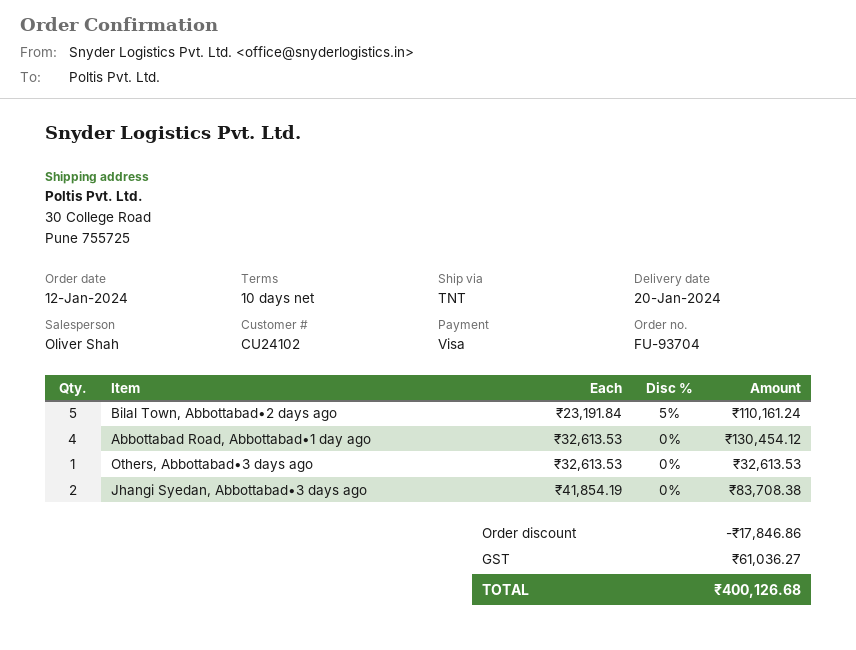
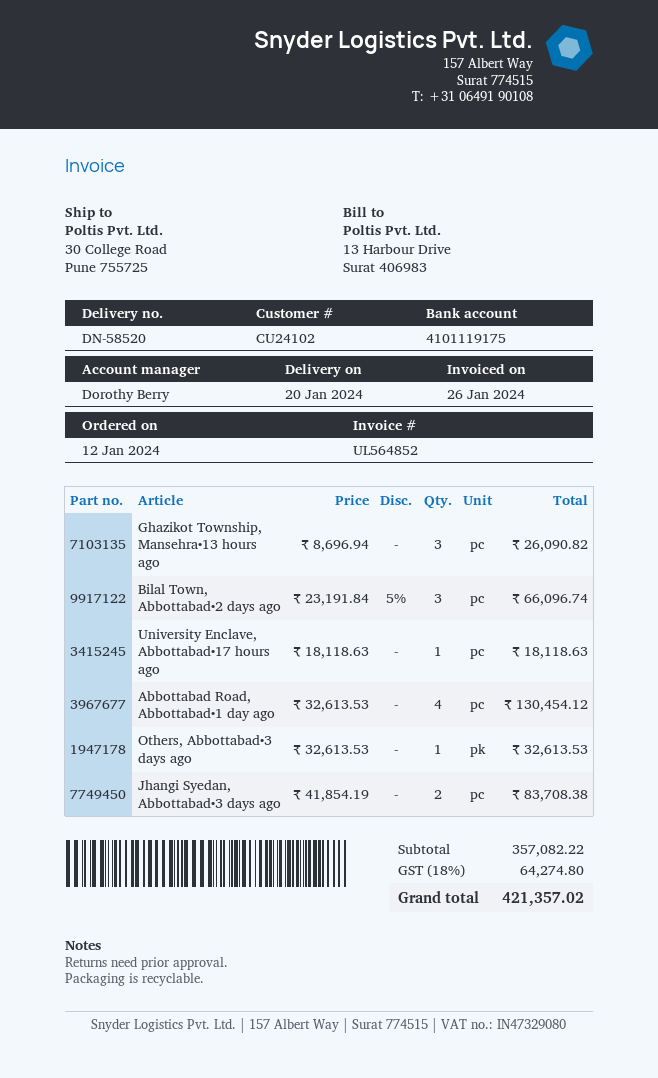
sales rep: Oliver Shah -> Dorothy Berry
Bilal Town, Abbottabad•2 days ago: 5 x 23191.84 - 5% = 110161.24 -> 3 x 23191.84 - 5% = 66096.74
Ghazikot Township, Mansehra•13 hours ago: none -> 3 x 8696.94 = 26090.82
University Enclave, Abbottabad•17 hours ago: none -> 1 x 18118.63 = 18118.63
discount: 17846.86 -> none
tax: 61036.27 -> 64274.80
total: 400126.68 -> 421357.02

